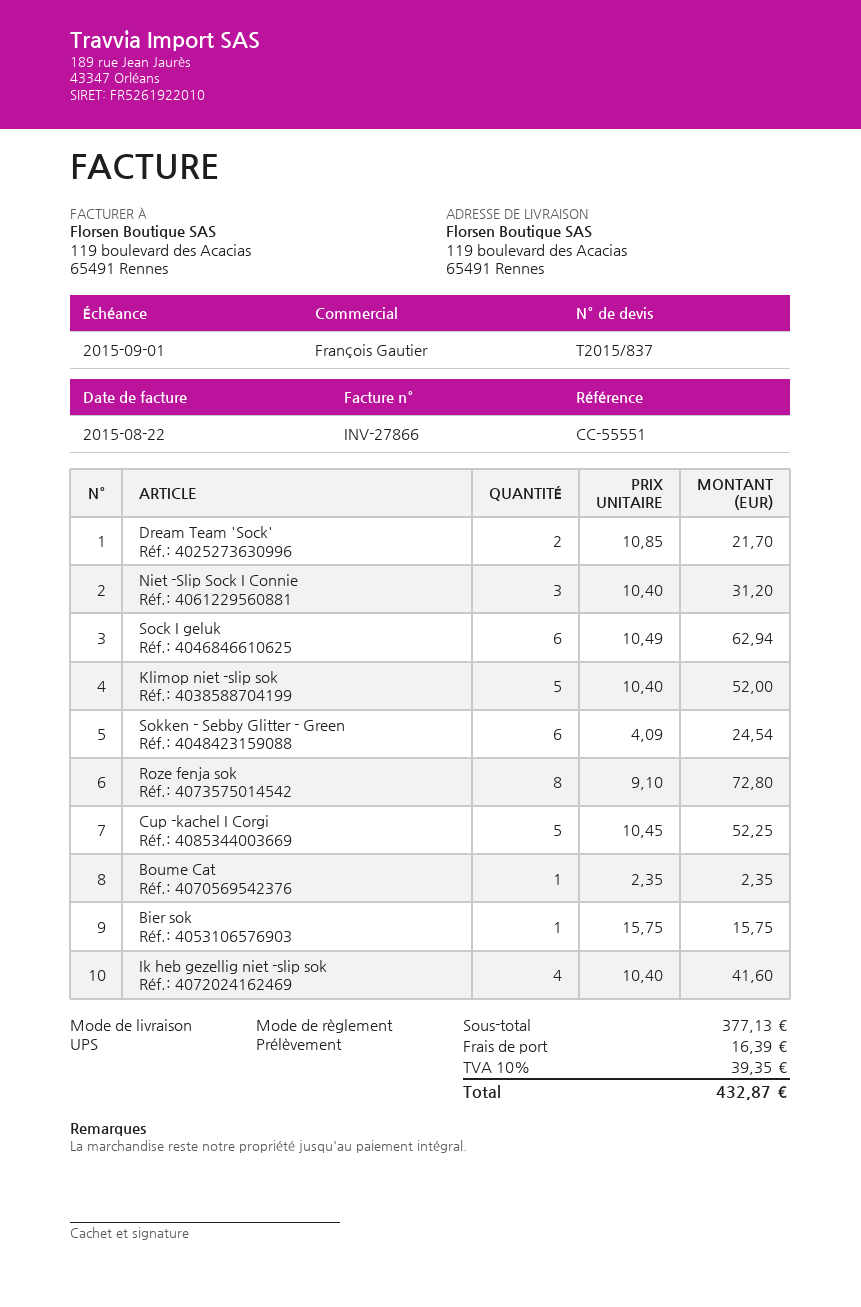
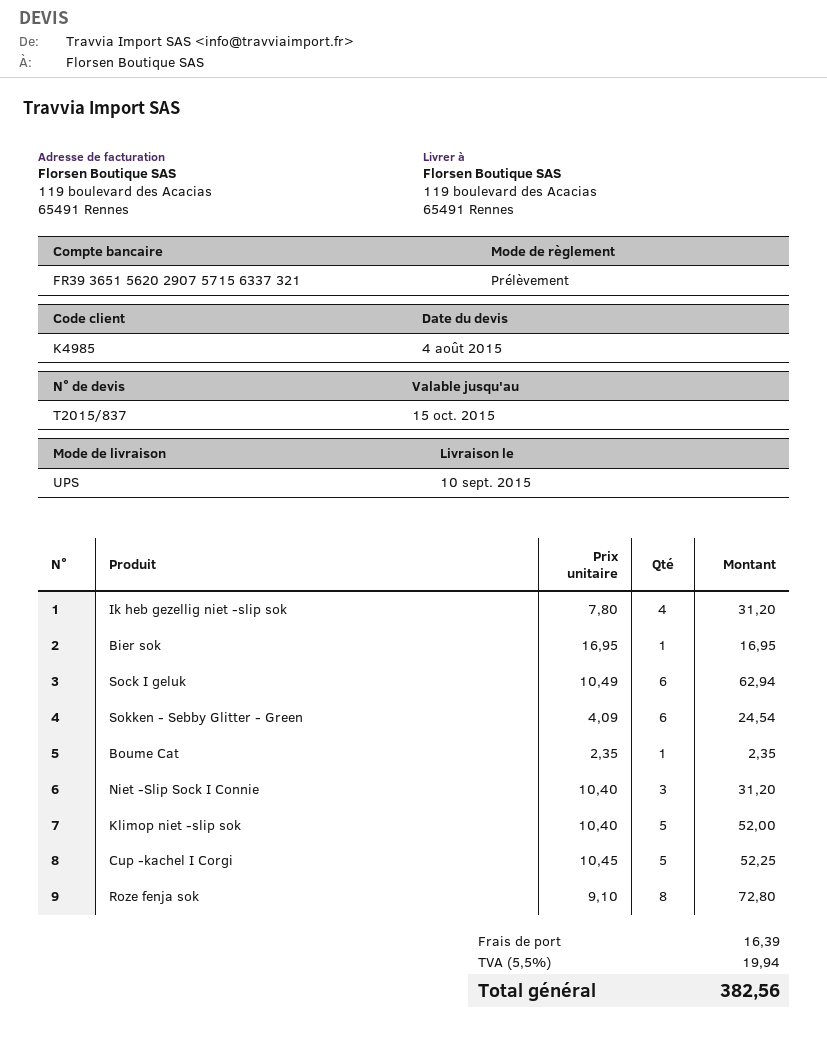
Dream Team 'Sock': 2 x 10.85 = 21.70 -> none
Bier sok: 1 x 15.75 = 15.75 -> 1 x 16.95 = 16.95
Ik heb gezellig niet -slip sok: 4 x 10.40 = 41.60 -> 4 x 7.80 = 31.20
tax: 10% = 39.35 -> 5.5% = 19.94
total: 432.87 -> 382.56

